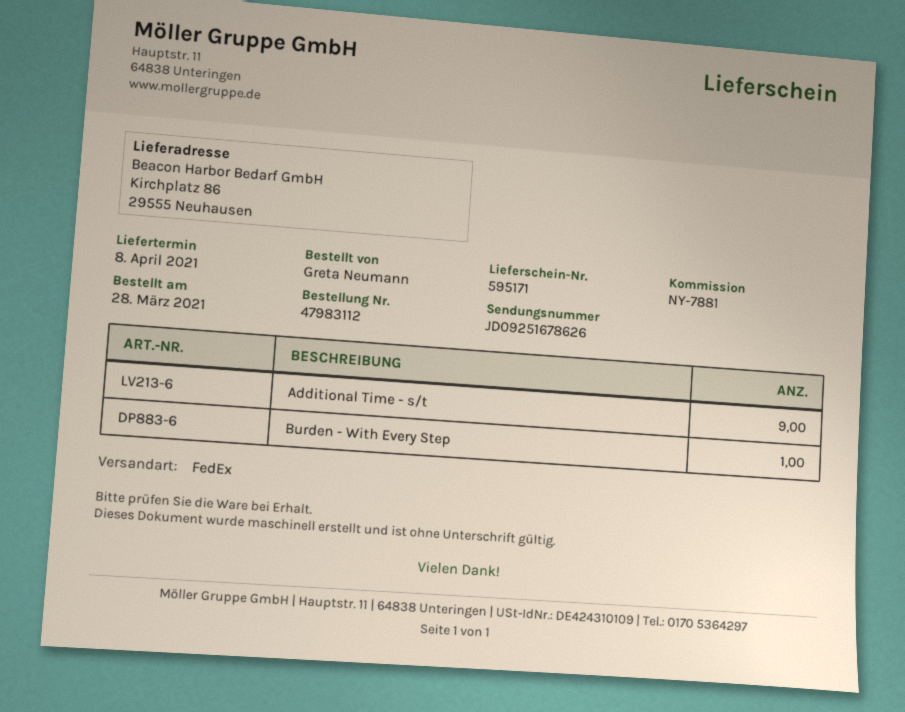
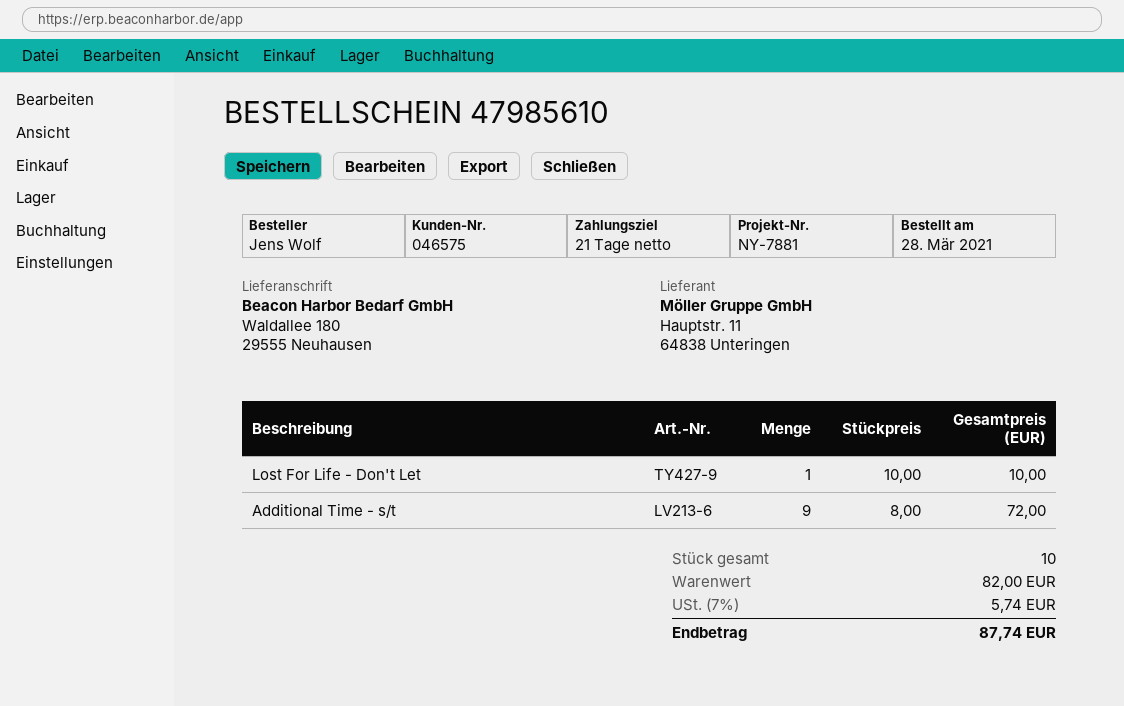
order number: 47983112 -> 47985610
ordered by: Greta Neumann -> Jens Wolf
ship to: Kirchplatz 86, 29555 Neuhausen -> Waldallee 180, 29555 Neuhausen
Burden - With Every Step: 1 -> none
Lost For Life - Don't Let: none -> 1

